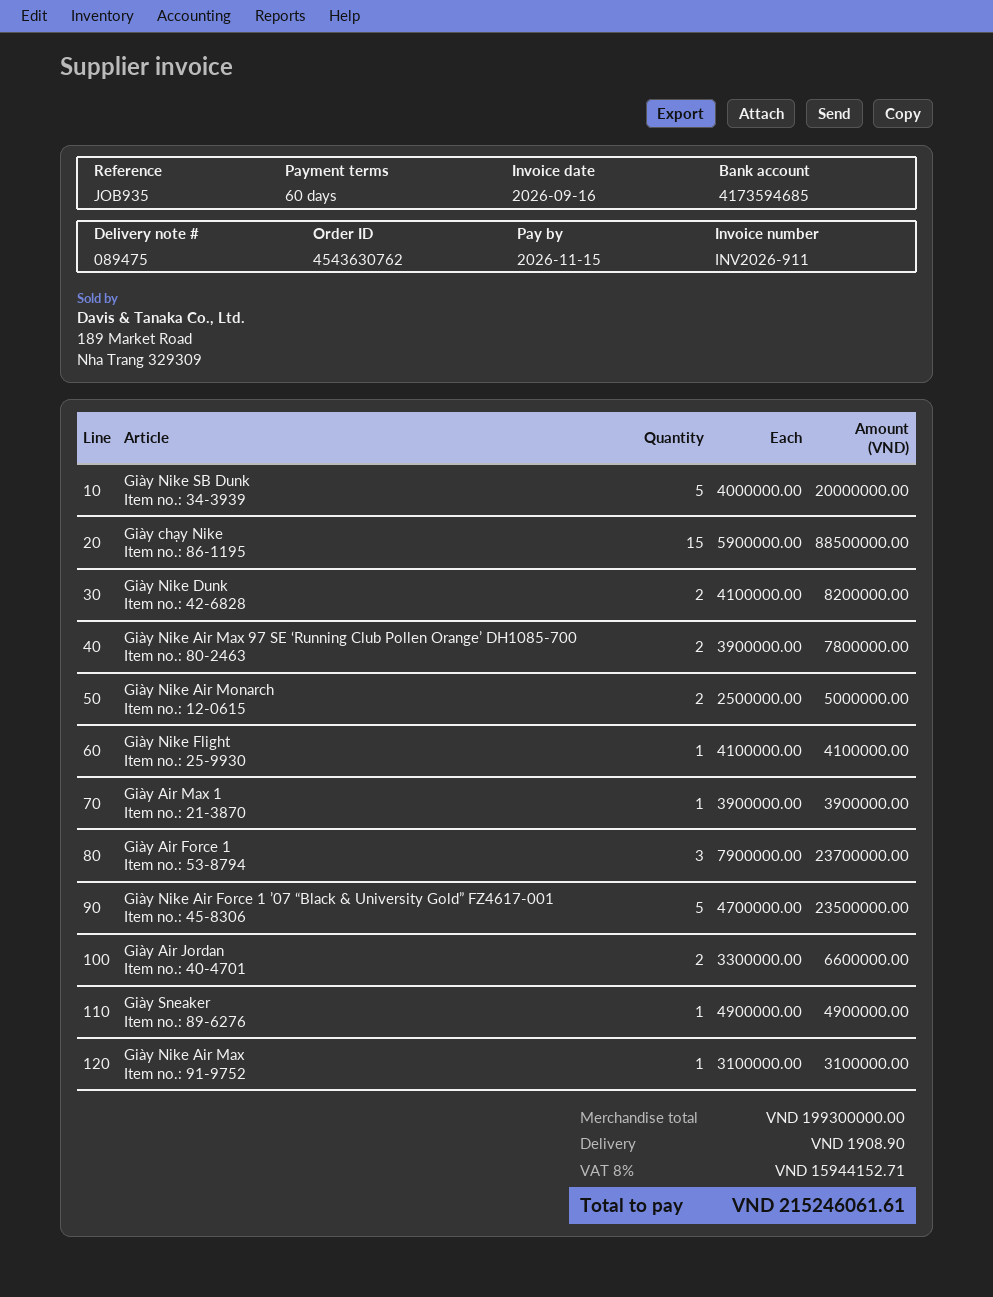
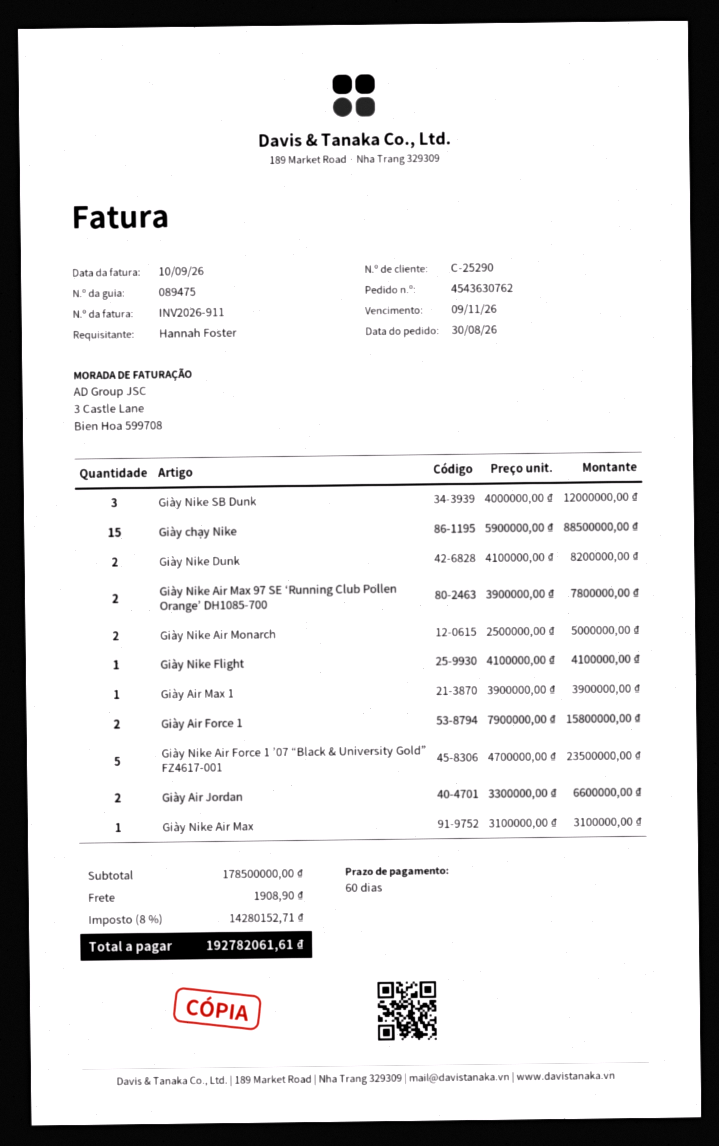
invoice date: 2026-09-16 -> 2026-09-10
due date: 2026-11-15 -> 2026-11-09
Giày Nike SB Dunk: 5 x 4000000.00 = 20000000.00 -> 3 x 4000000.00 = 12000000.00
Giày Air Force 1: 3 x 7900000.00 = 23700000.00 -> 2 x 7900000.00 = 15800000.00
Giày Sneaker: 1 x 4900000.00 = 4900000.00 -> none
subtotal: 199300000.00 -> 178500000.00
tax: 8% = 15944152.71 -> 8% = 14280152.71
total: 215246061.61 -> 192782061.61

